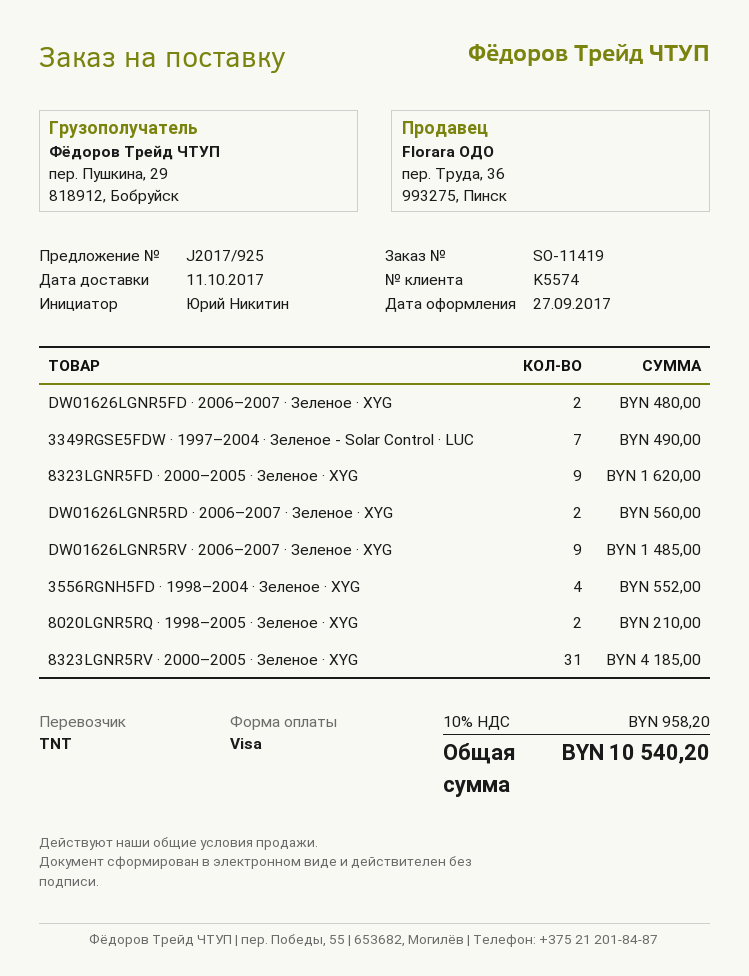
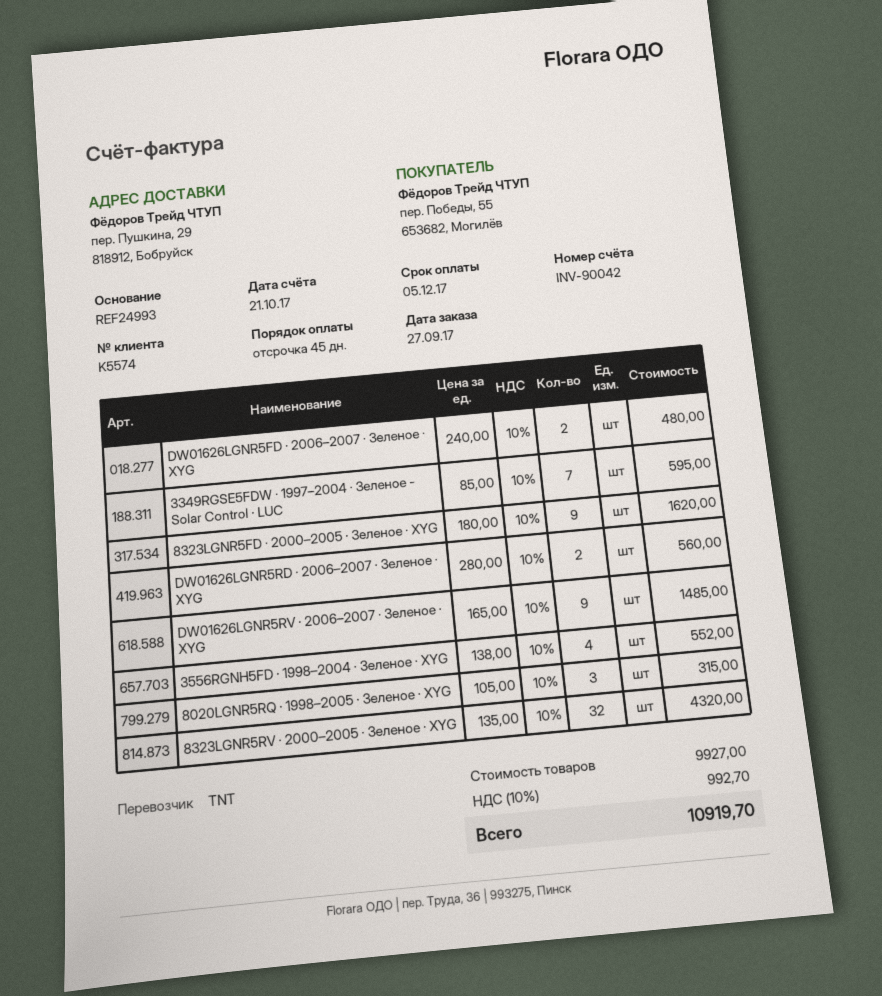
3349RGSE5FDW · 1997–2004 · Зеленое - Solar Control · LUC: 7 for 490.00 -> 7 for 595.00
8020LGNR5RQ · 1998–2005 · Зеленое · XYG: 2 for 210.00 -> 3 for 315.00
8323LGNR5RV · 2000–2005 · Зеленое · XYG: 31 for 4185.00 -> 32 for 4320.00
tax: 10% = 958.20 -> 10% = 992.70
total: 10540.20 -> 10919.70

